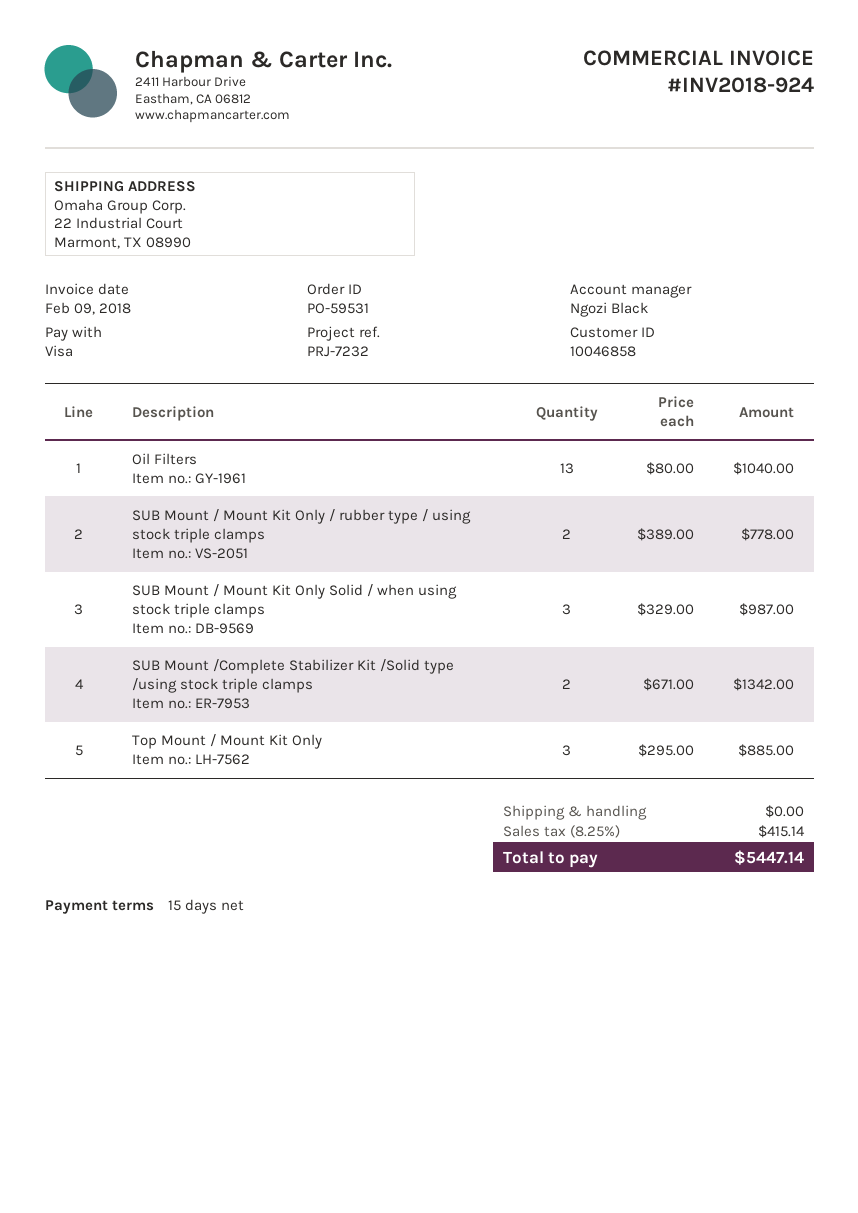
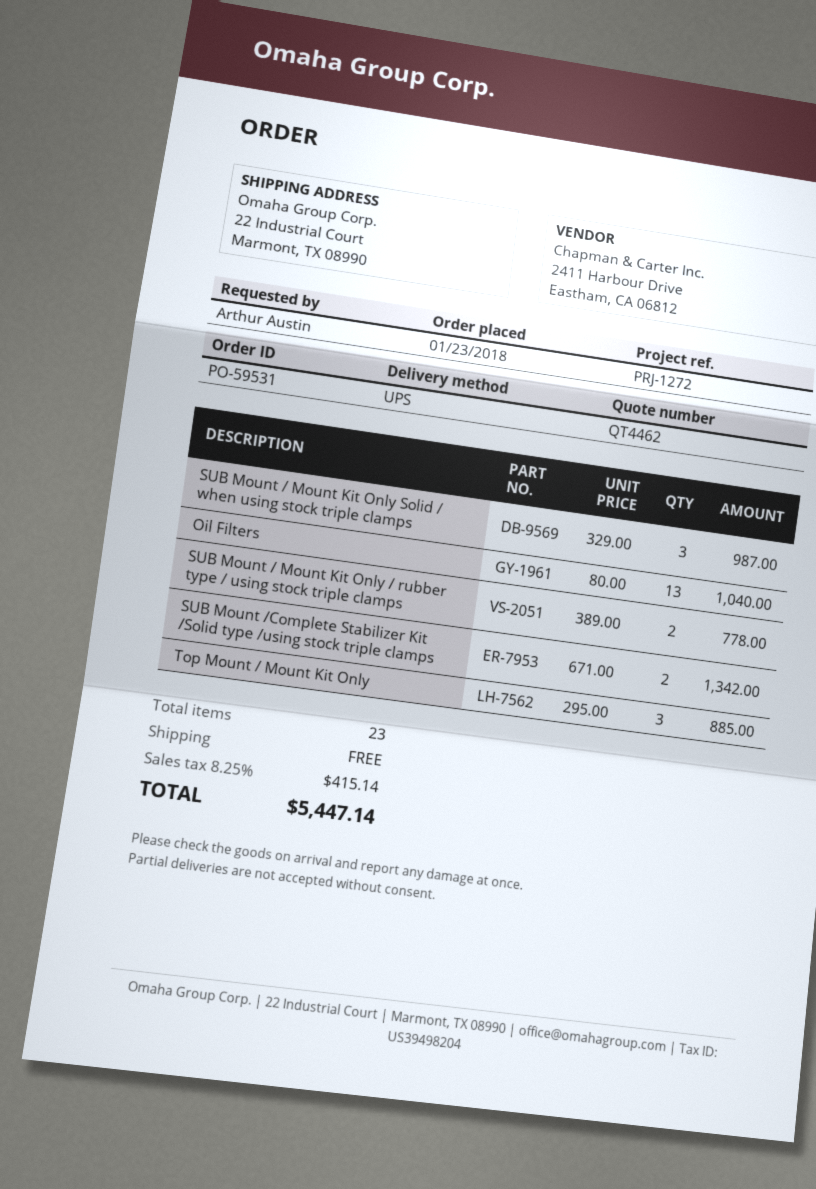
reference: PRJ-7232 -> PRJ-1272

